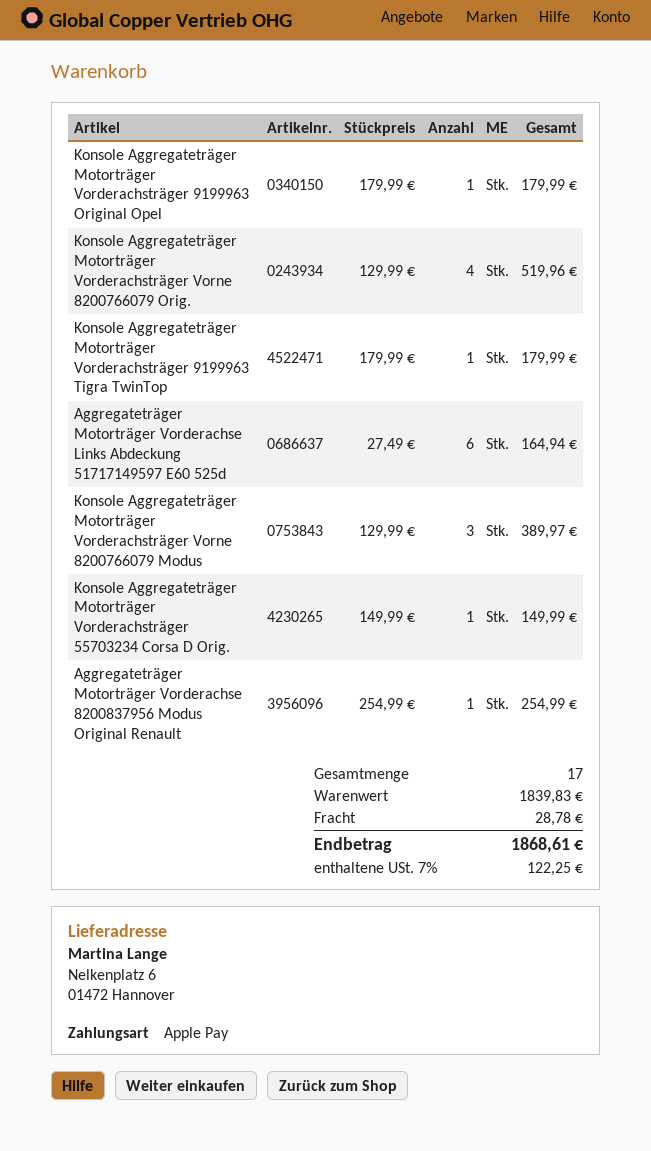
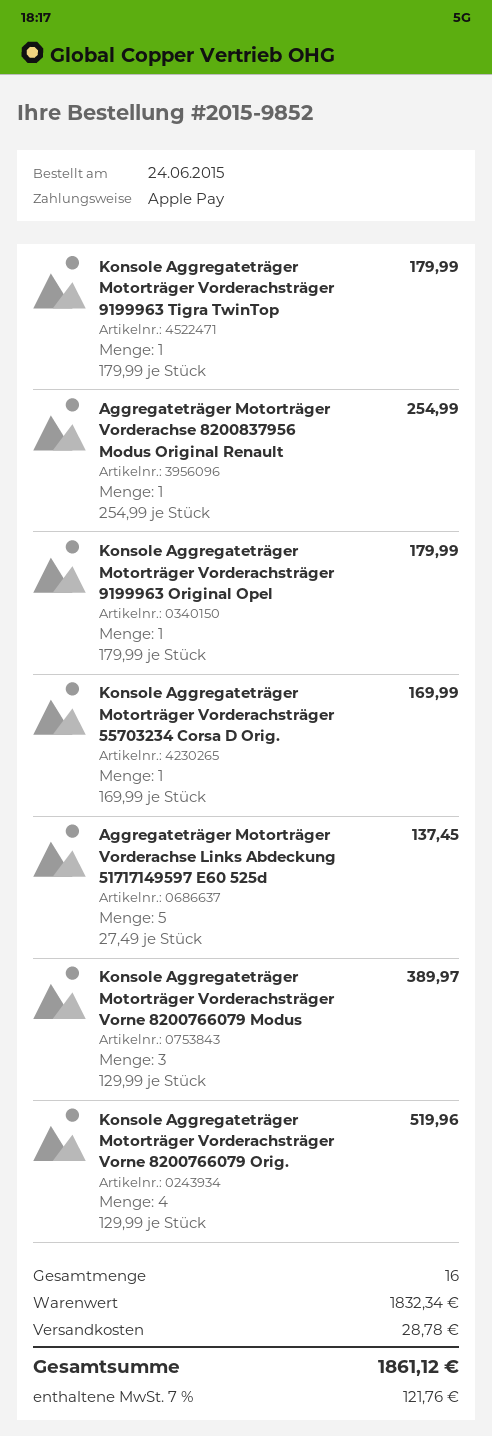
Aggregateträger Motorträger Vorderachse Links Abdeckung 51717149597 E60 525d: 6 x 27.49 = 164.94 -> 5 x 27.49 = 137.45
Konsole Aggregateträger Motorträger Vorderachsträger 55703234 Corsa D Orig.: 1 x 149.99 = 149.99 -> 1 x 169.99 = 169.99
total quantity: 17 -> 16
subtotal: 1839.83 -> 1832.34
tax: 7% = 122.25 -> 7% = 121.76
total: 1868.61 -> 1861.12

